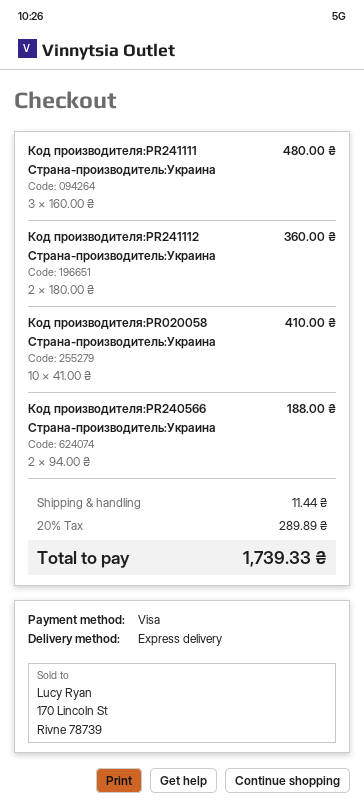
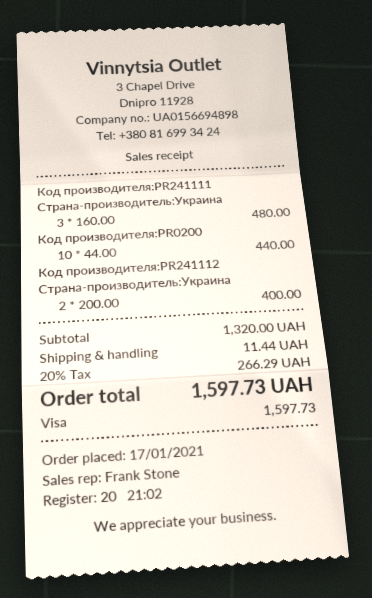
Код производителя:PR241112 Страна-производитель:Украина: 2 x 180.00 = 360.00 -> 2 x 200.00 = 400.00
Код производителя:PR020058 Страна-производитель:Украина: 10 x 41.00 = 410.00 -> 10 x 44.00 = 440.00
Код производителя:PR240566 Страна-производитель:Украина: 2 x 94.00 = 188.00 -> none
tax: 20% = 289.89 -> 20% = 266.29
total: 1739.33 -> 1597.73

